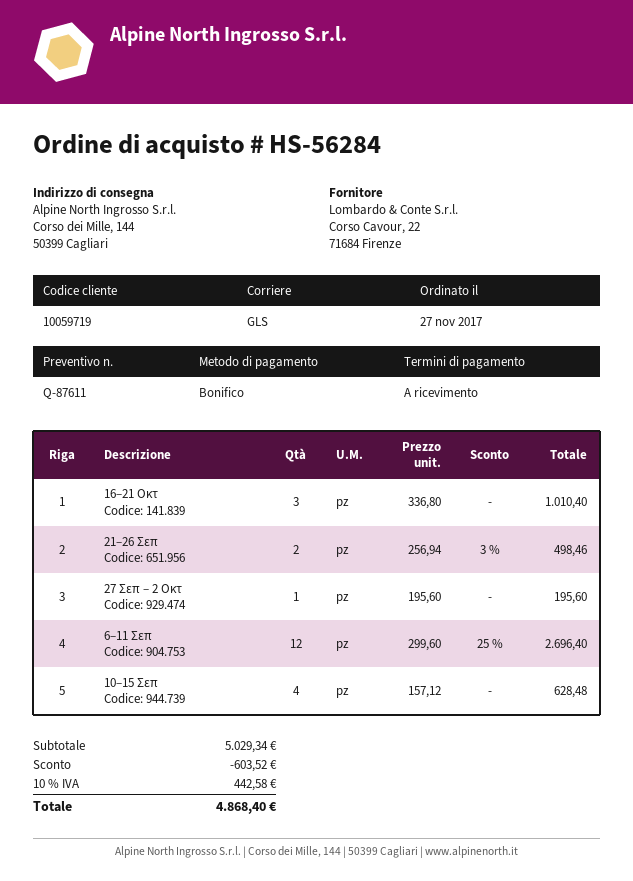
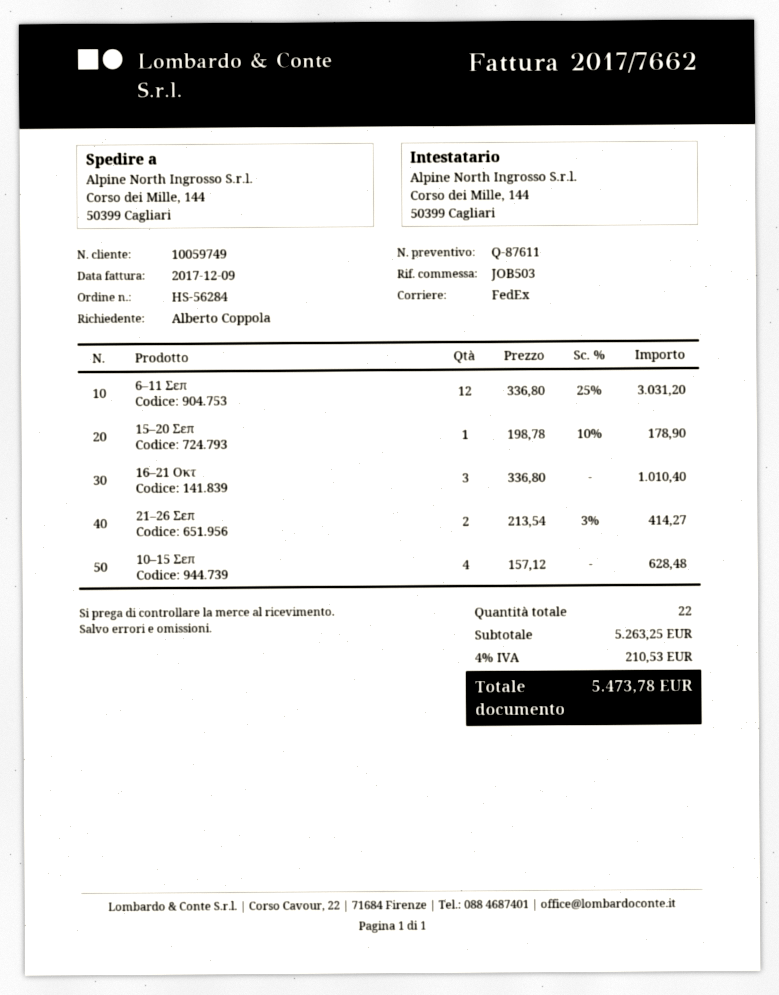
customer number: 10059719 -> 10059749
shipping method: GLS -> FedEx
21–26 Σεπ: 2 x 256.94 - 3% = 498.46 -> 2 x 213.54 - 3% = 414.27
27 Σεπ – 2 Οκτ: 1 x 195.60 = 195.60 -> none
6–11 Σεπ: 12 x 299.60 - 25% = 2696.40 -> 12 x 336.80 - 25% = 3031.20
15–20 Σεπ: none -> 1 x 198.78 - 10% = 178.90
subtotal: 5029.34 -> 5263.25
discount: 603.52 -> none
tax: 10% = 442.58 -> 4% = 210.53
total: 4868.40 -> 5473.78

